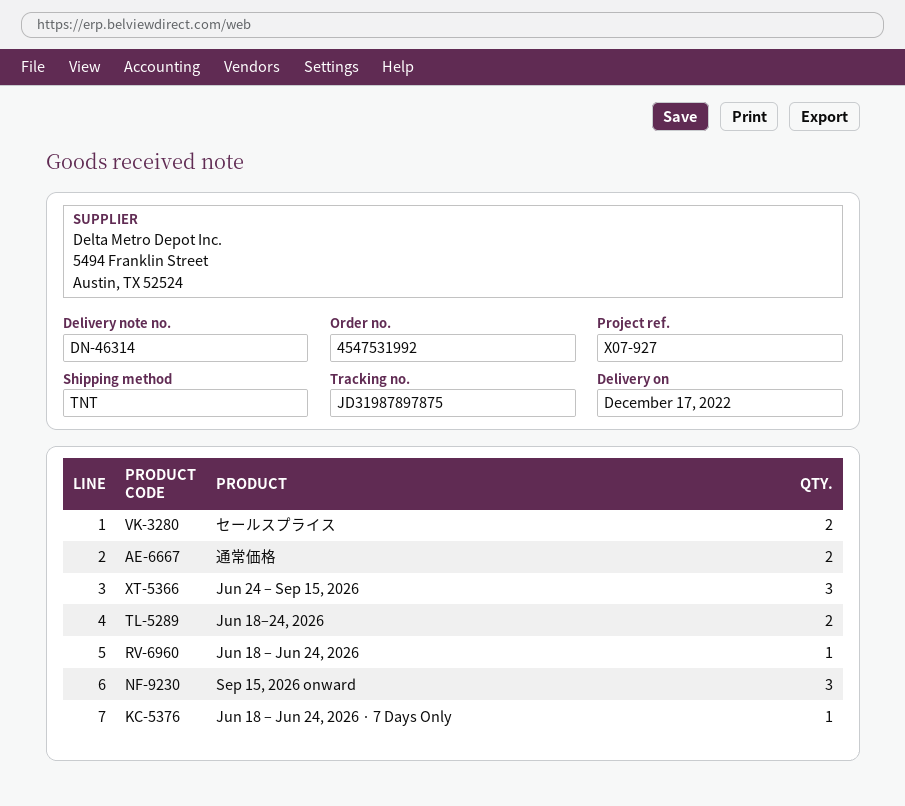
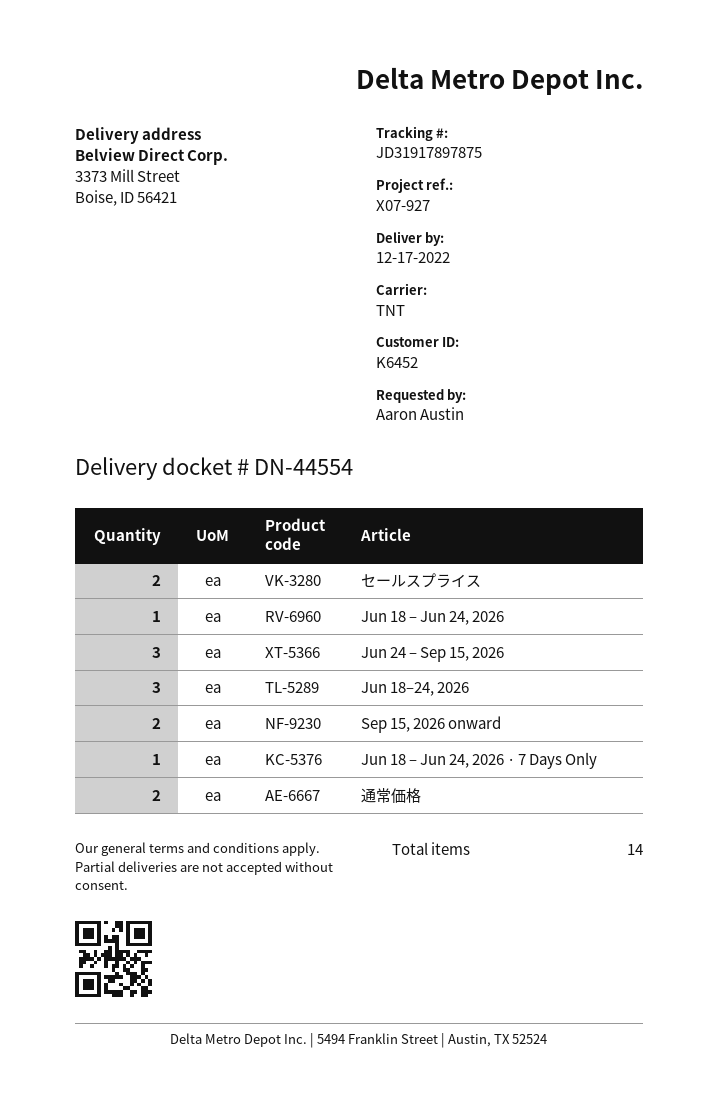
delivery note number: DN-46314 -> DN-44554
tracking number: JD31987897875 -> JD31917897875
Jun 18–24, 2026: 2 -> 3
Sep 15, 2026 onward: 3 -> 2

